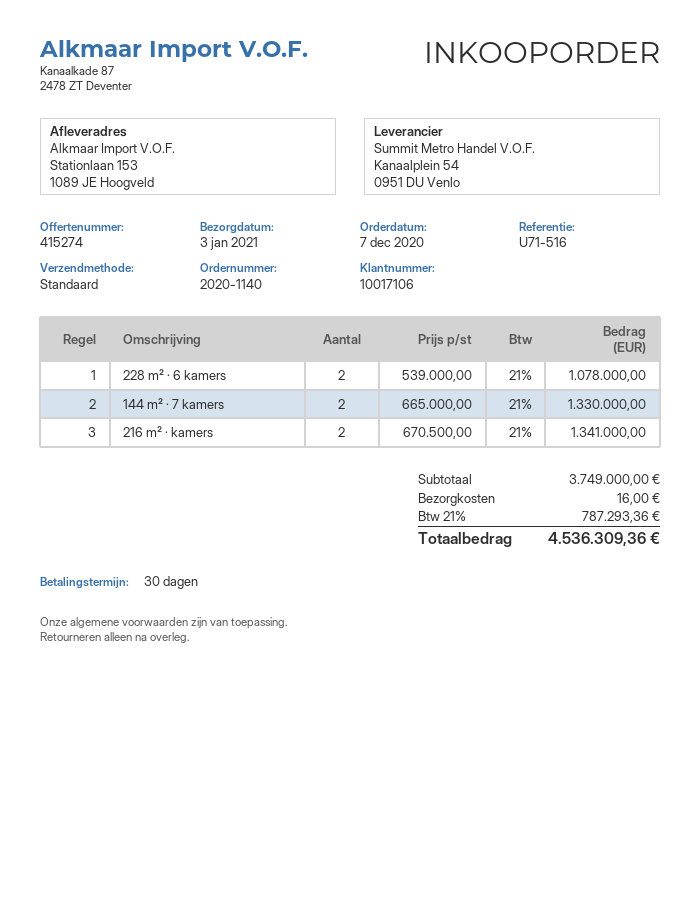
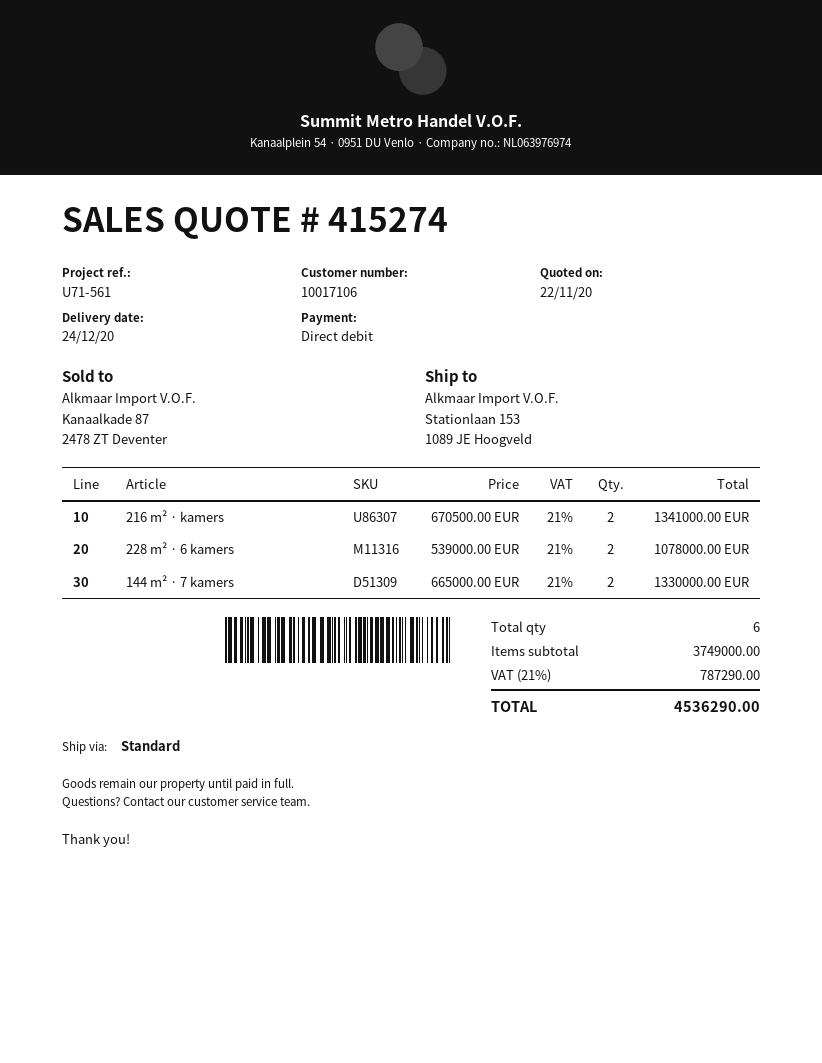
delivery date: 2021-01-03 -> 2020-12-24
reference: U71-516 -> U71-561
shipping: 16.00 -> none
tax: 21% = 787293.36 -> 21% = 787290.00
total: 4536309.36 -> 4536290.00

